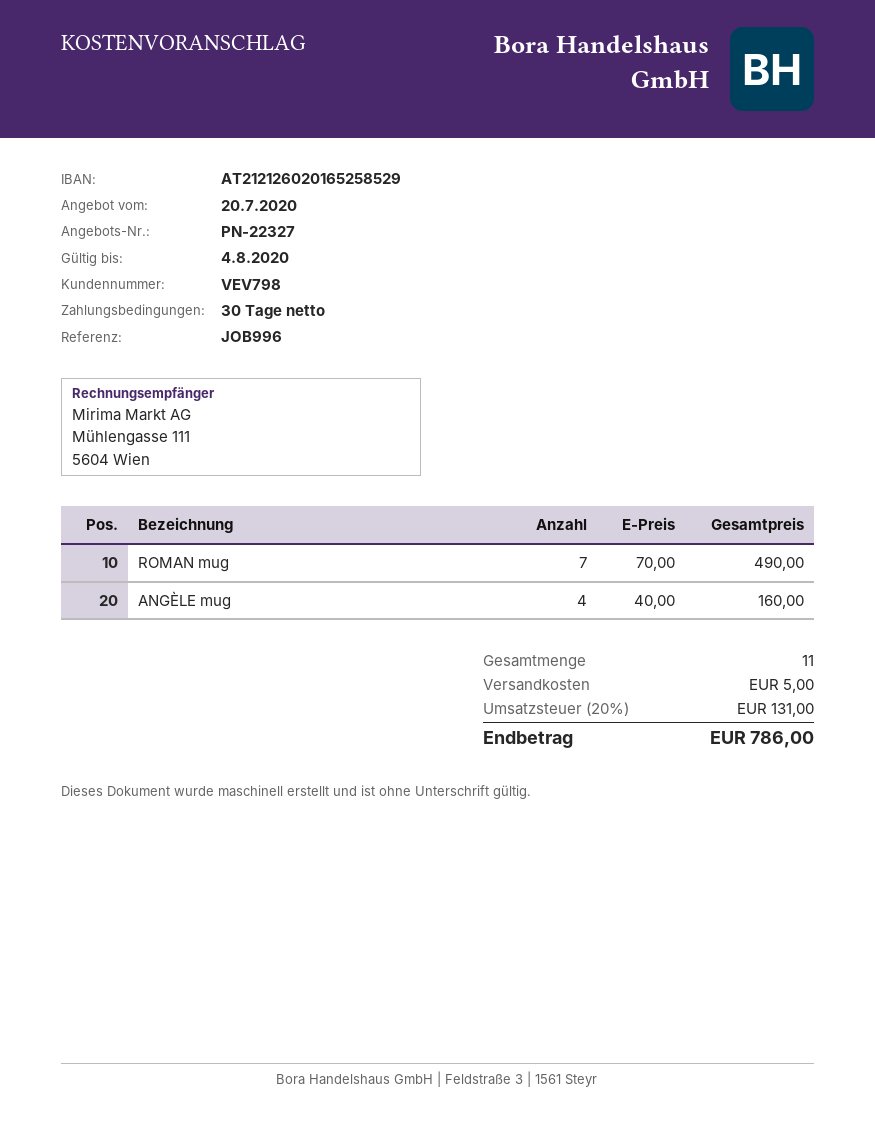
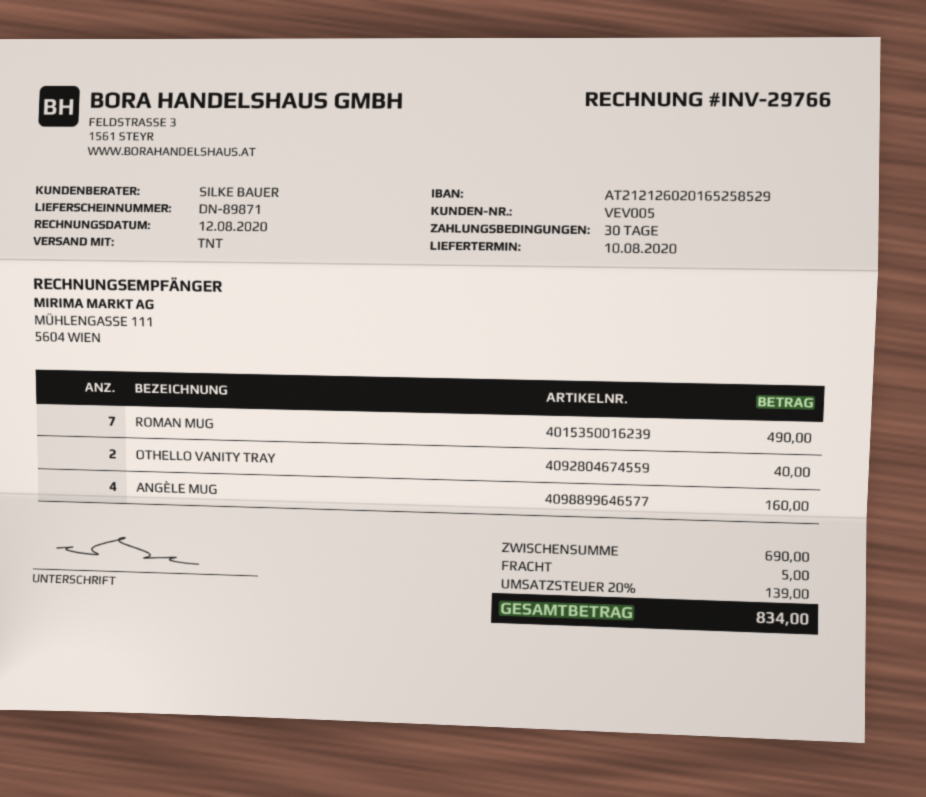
customer number: VEV798 -> VEV005
OTHELLO VANITY TRAY: none -> 2 for 40.00
tax: 20% = 131.00 -> 20% = 139.00
total: 786.00 -> 834.00

